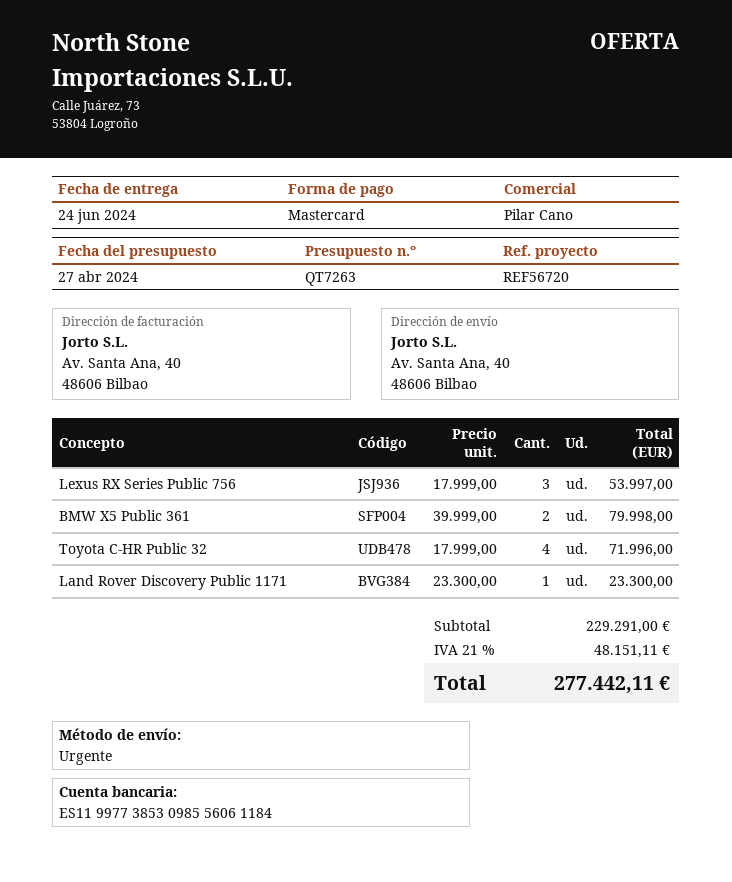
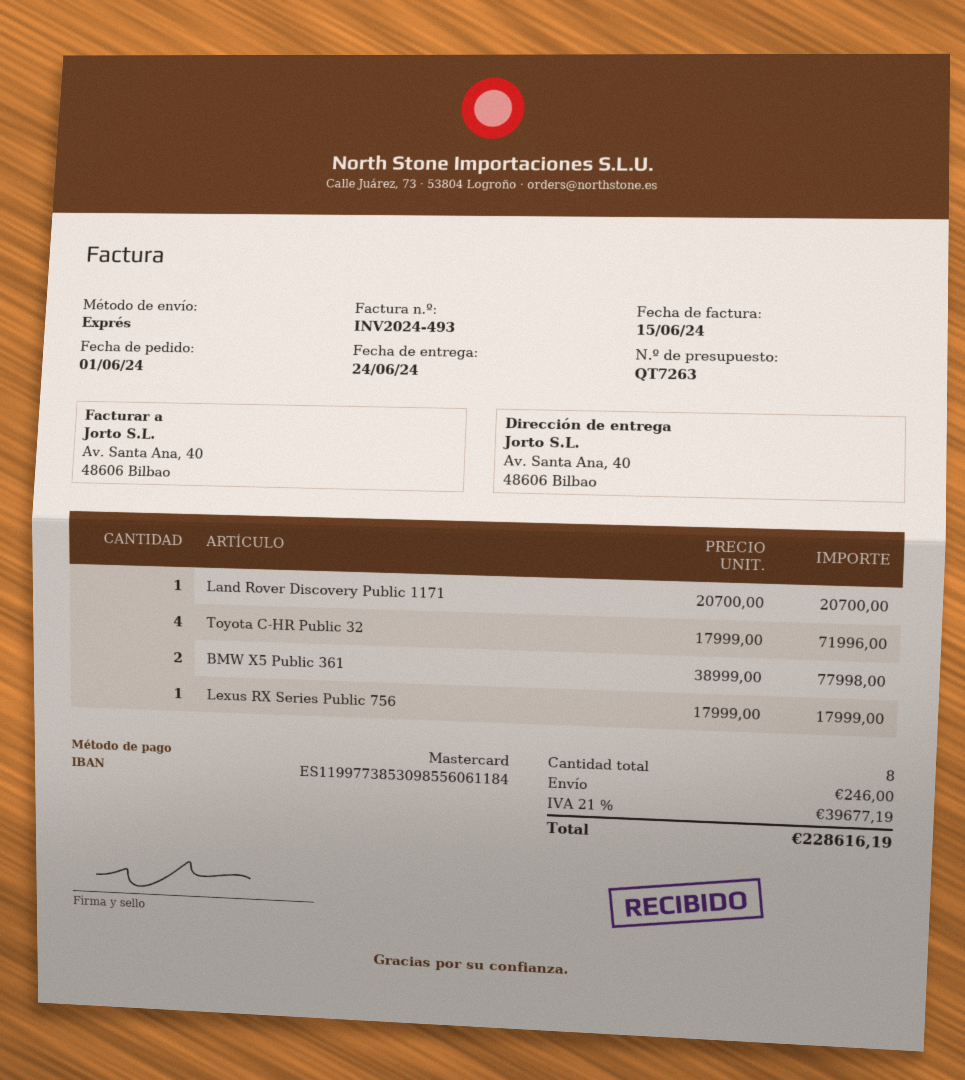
Lexus RX Series Public 756: 3 x 17999.00 = 53997.00 -> 1 x 17999.00 = 17999.00
BMW X5 Public 361: 2 x 39999.00 = 79998.00 -> 2 x 38999.00 = 77998.00
Land Rover Discovery Public 1171: 1 x 23300.00 = 23300.00 -> 1 x 20700.00 = 20700.00
shipping: none -> 246.00
tax: 21% = 48151.11 -> 21% = 39677.19
total: 277442.11 -> 228616.19

